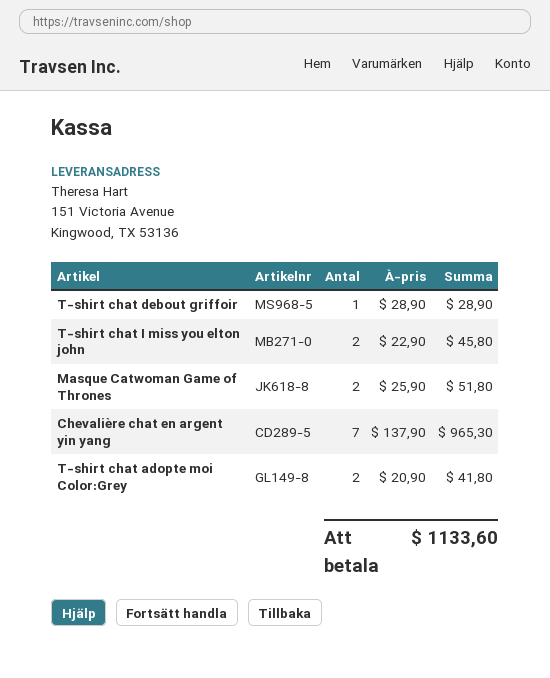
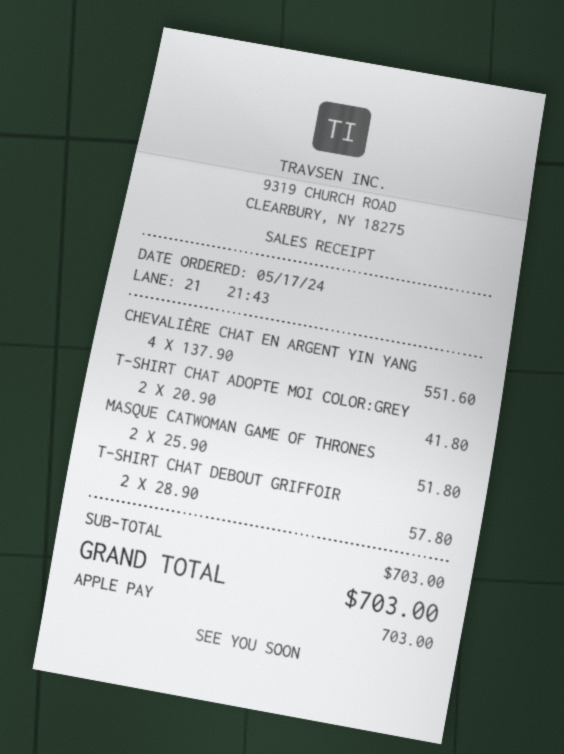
T-shirt chat debout griffoir: 1 x 28.90 = 28.90 -> 2 x 28.90 = 57.80
T-shirt chat I miss you elton john: 2 x 22.90 = 45.80 -> none
Chevalière chat en argent yin yang: 7 x 137.90 = 965.30 -> 4 x 137.90 = 551.60
total: 1133.60 -> 703.00

